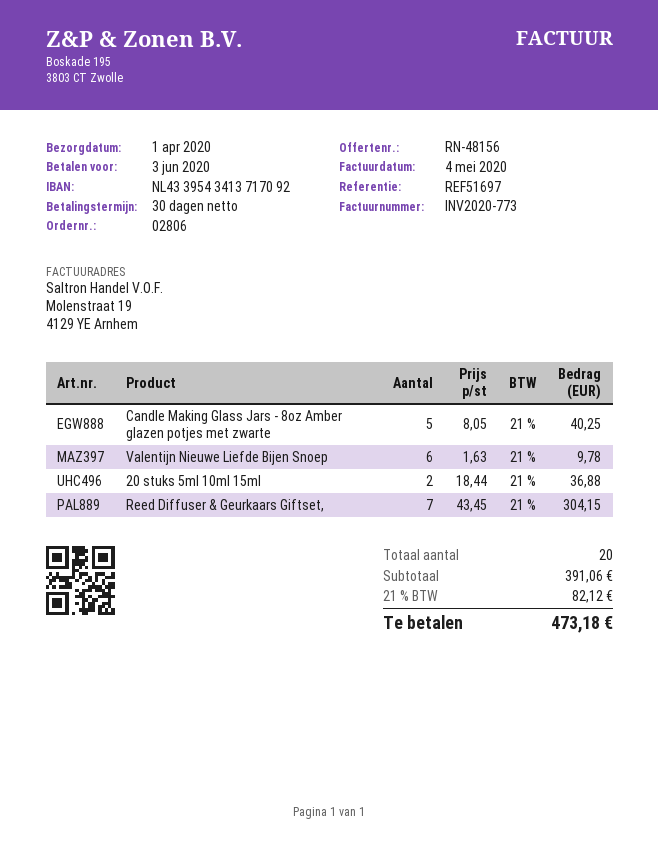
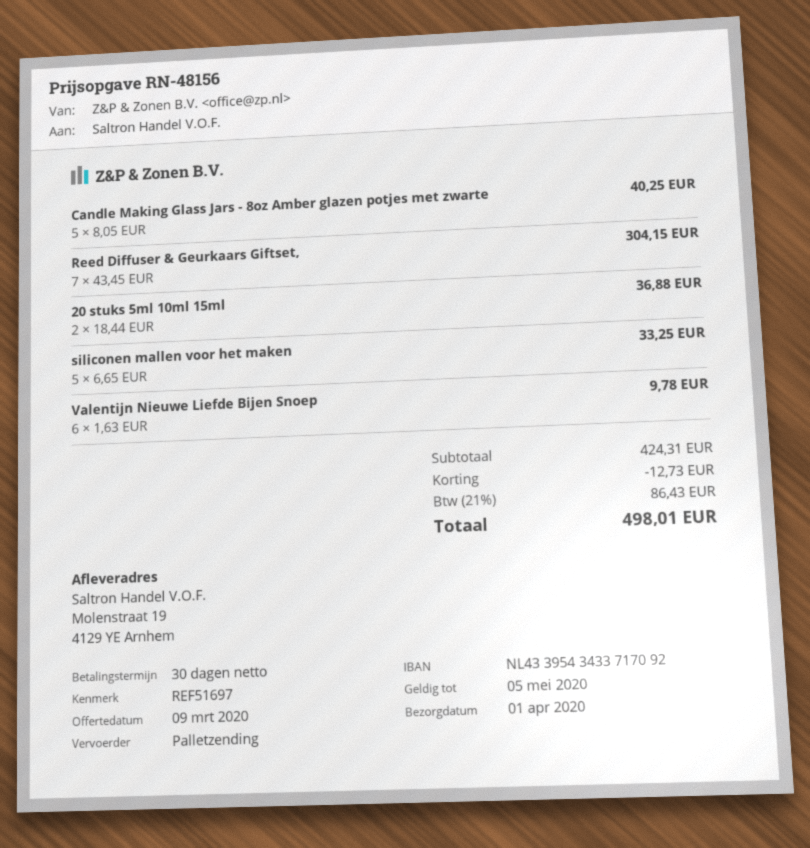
bank account: NL4339543413717092 -> NL4339543433717092
siliconen mallen voor het maken: none -> 5 x 6.65 = 33.25
subtotal: 391.06 -> 424.31
discount: none -> 12.73
tax: 21% = 82.12 -> 21% = 86.43
total: 473.18 -> 498.01

